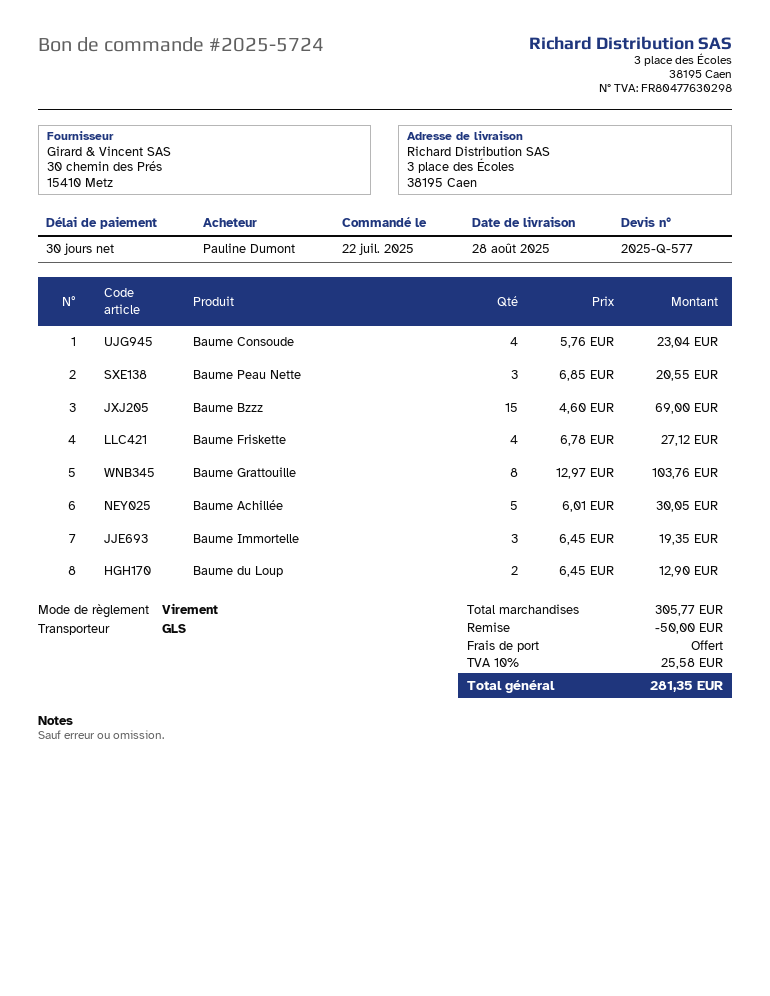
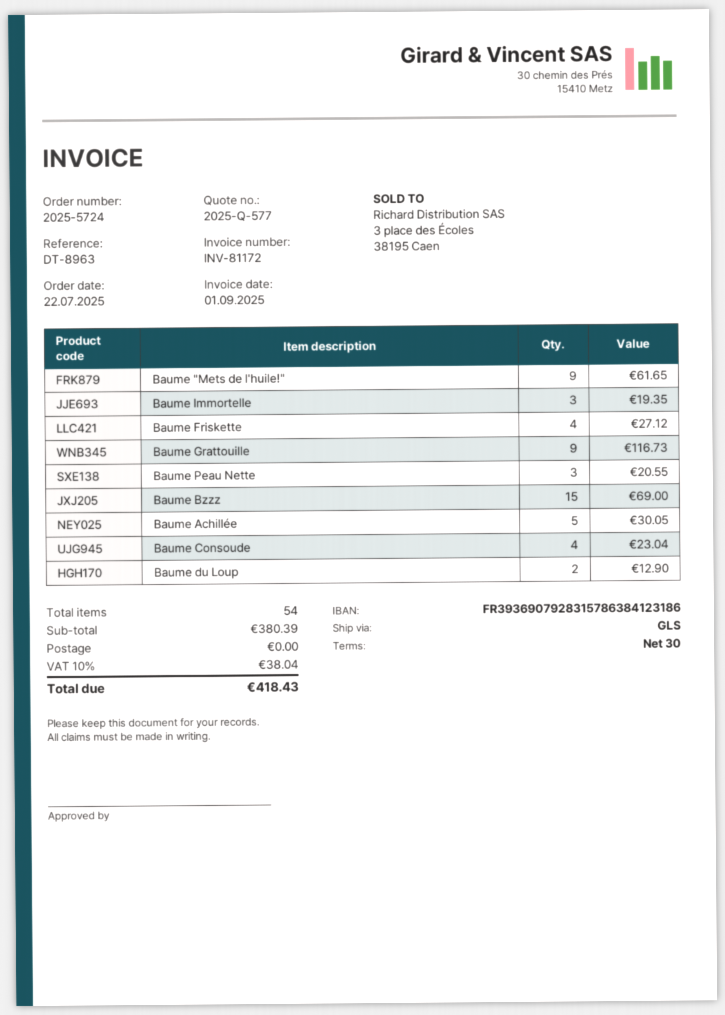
Baume Grattouille: 8 for 103.76 -> 9 for 116.73
Baume "Mets de l'huile!": none -> 9 for 61.65
subtotal: 305.77 -> 380.39
discount: 50.00 -> none
tax: 10% = 25.58 -> 10% = 38.04
total: 281.35 -> 418.43

